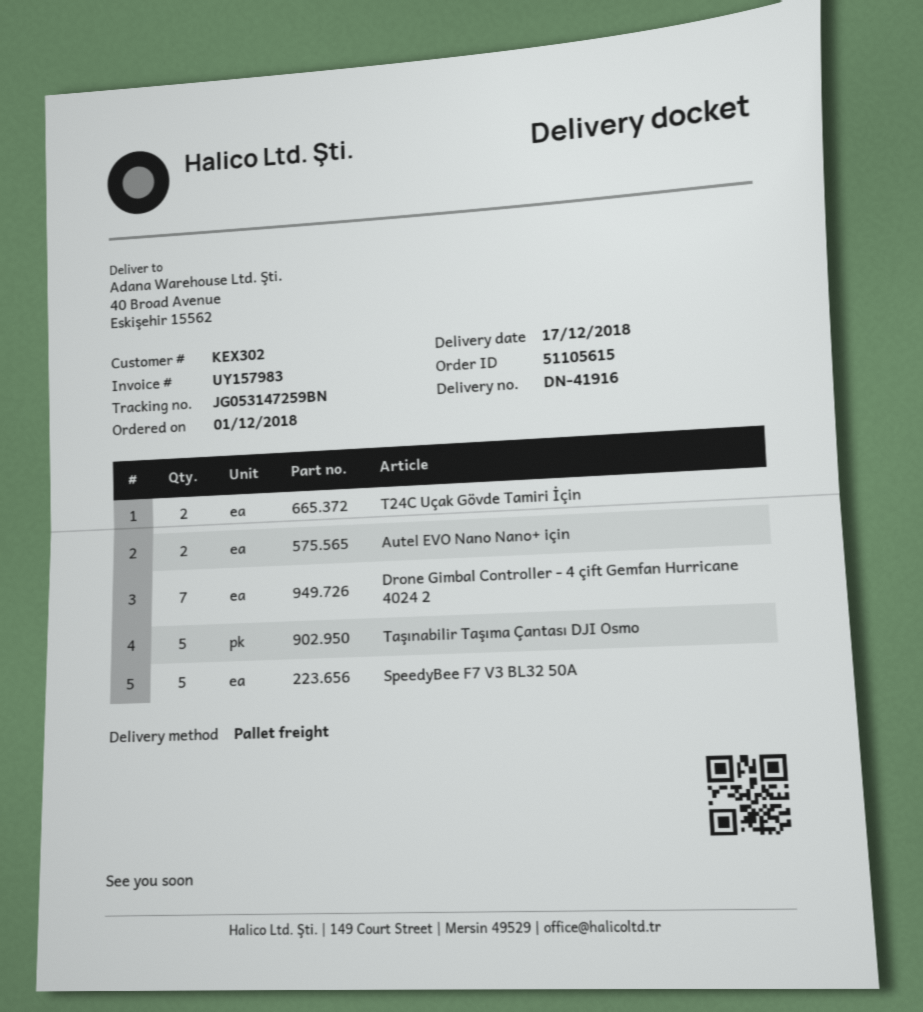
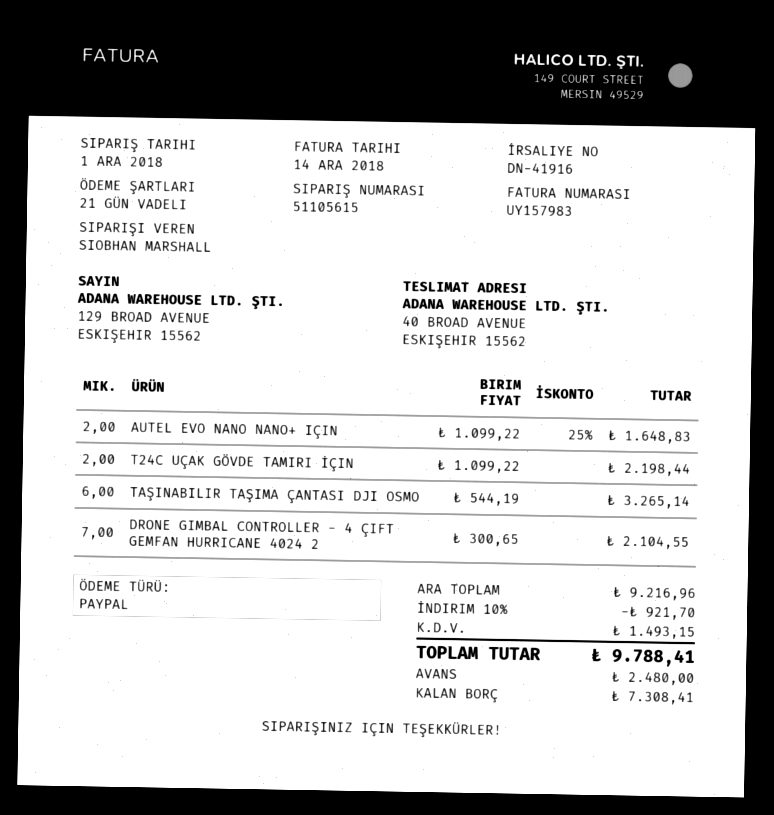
Taşınabilir Taşıma Çantası DJI Osmo: 5 -> 6
SpeedyBee F7 V3 BL32 50A: 5 -> none

